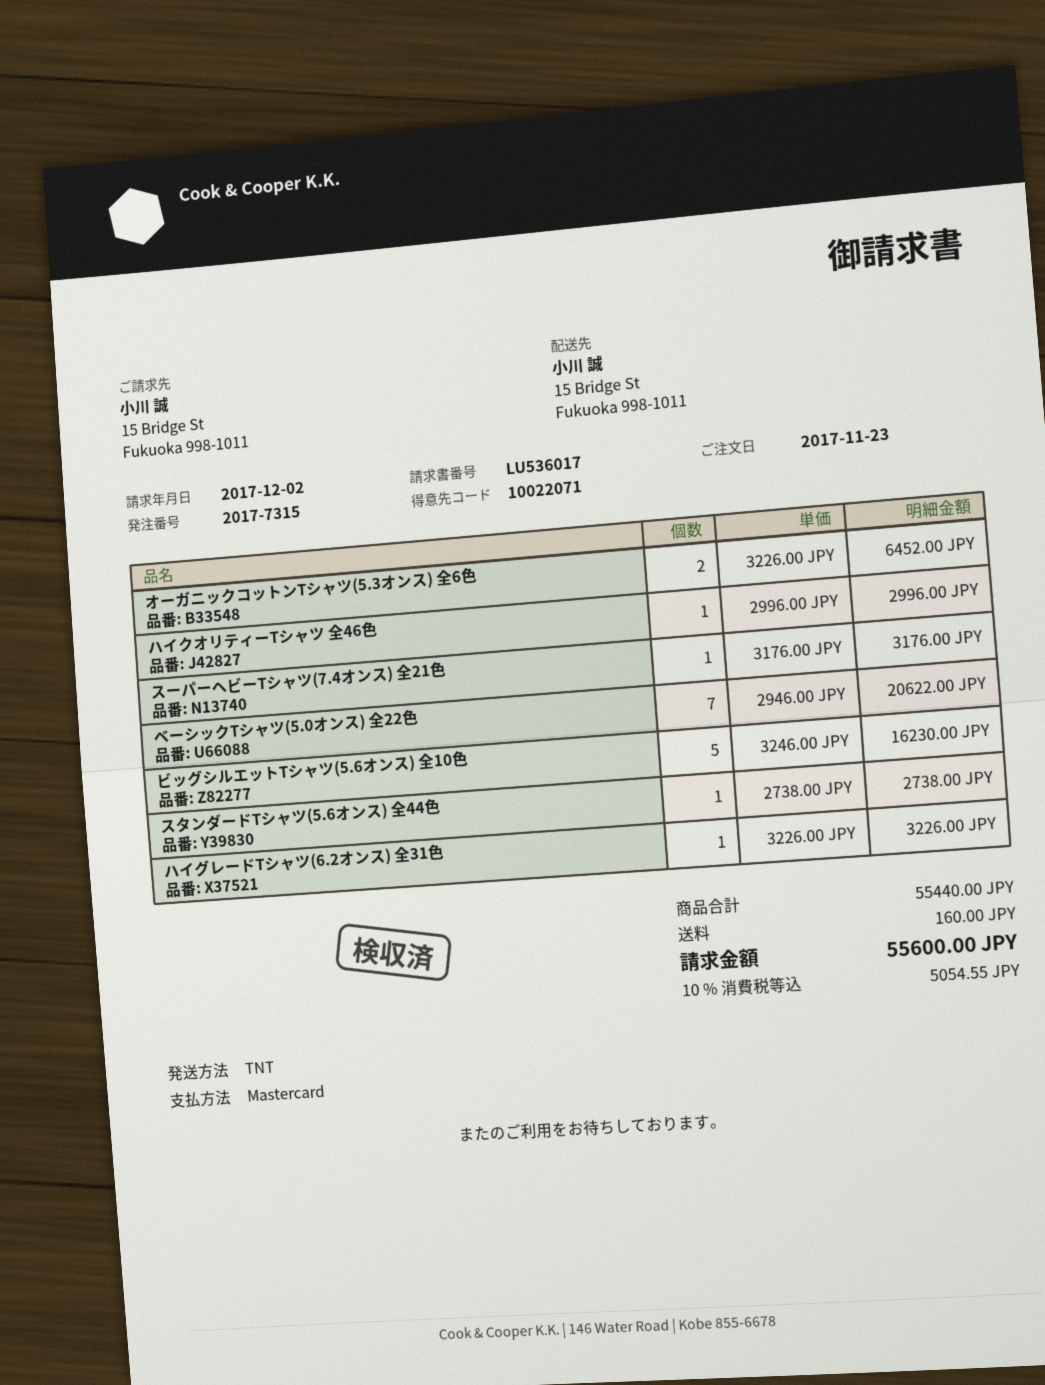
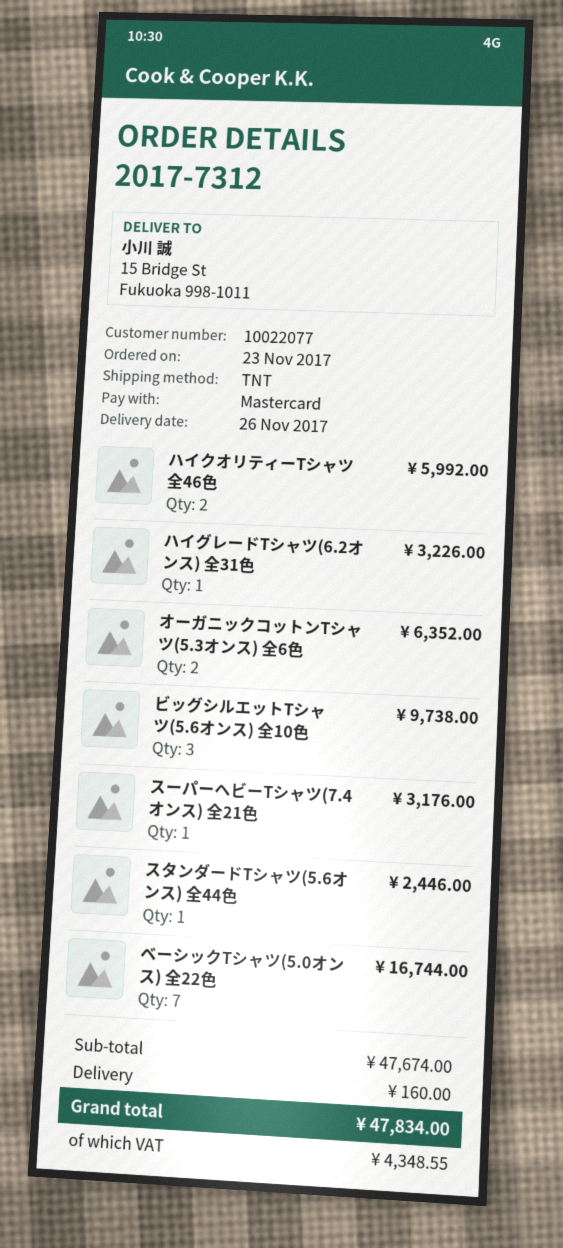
order number: 2017-7315 -> 2017-7312
customer number: 10022071 -> 10022077
オーガニックコットンTシャツ(5.3オンス) 全6色: 2 for 6452.00 -> 2 for 6352.00
ハイクオリティーTシャツ 全46色: 1 for 2996.00 -> 2 for 5992.00
ベーシックTシャツ(5.0オンス) 全22色: 7 for 20622.00 -> 7 for 16744.00
ビッグシルエットTシャツ(5.6オンス) 全10色: 5 for 16230.00 -> 3 for 9738.00
スタンダードTシャツ(5.6オンス) 全44色: 1 for 2738.00 -> 1 for 2446.00
subtotal: 55440.00 -> 47674.00
tax: 5054.55 -> 4348.55
total: 55600.00 -> 47834.00

